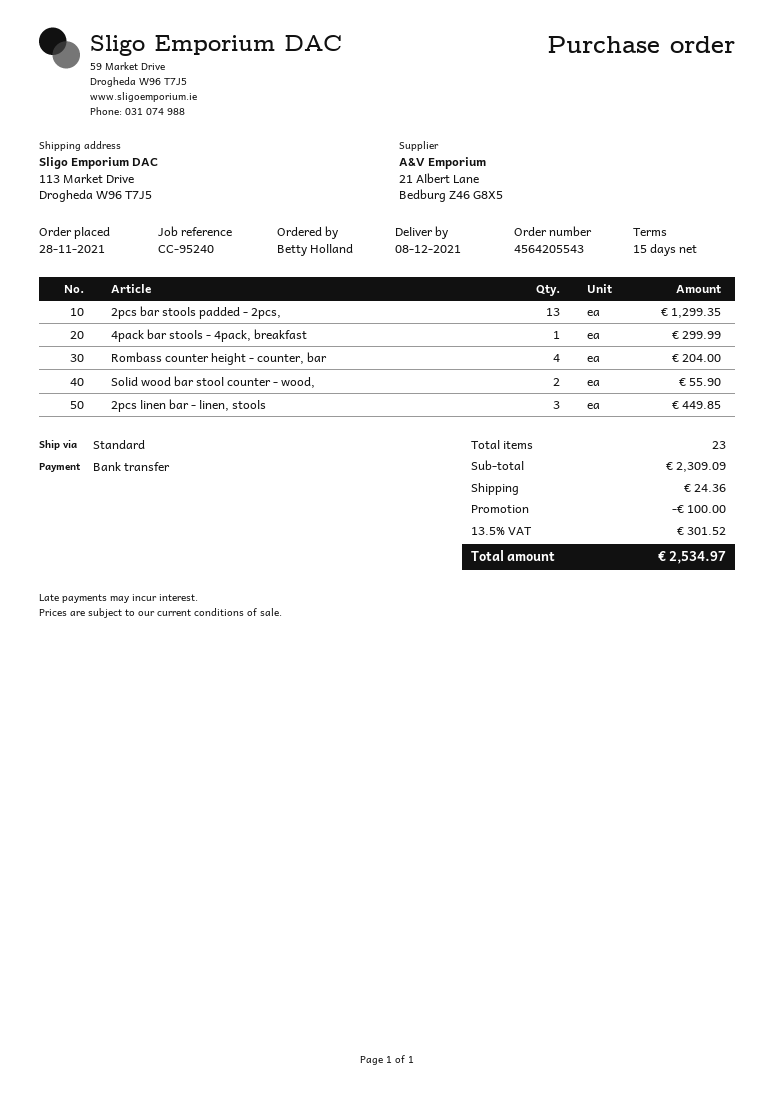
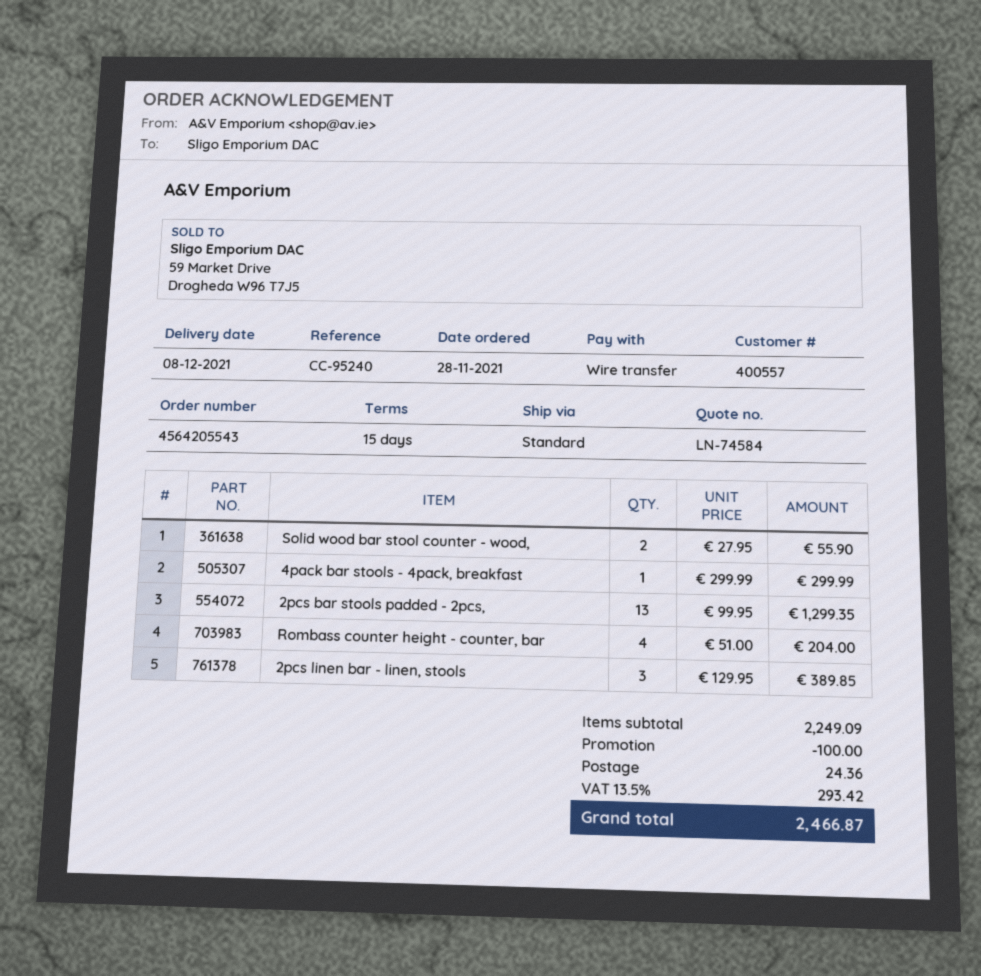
2pcs linen bar - linen, stools: 3 for 449.85 -> 3 for 389.85
subtotal: 2309.09 -> 2249.09
tax: 13.5% = 301.52 -> 13.5% = 293.42
total: 2534.97 -> 2466.87

